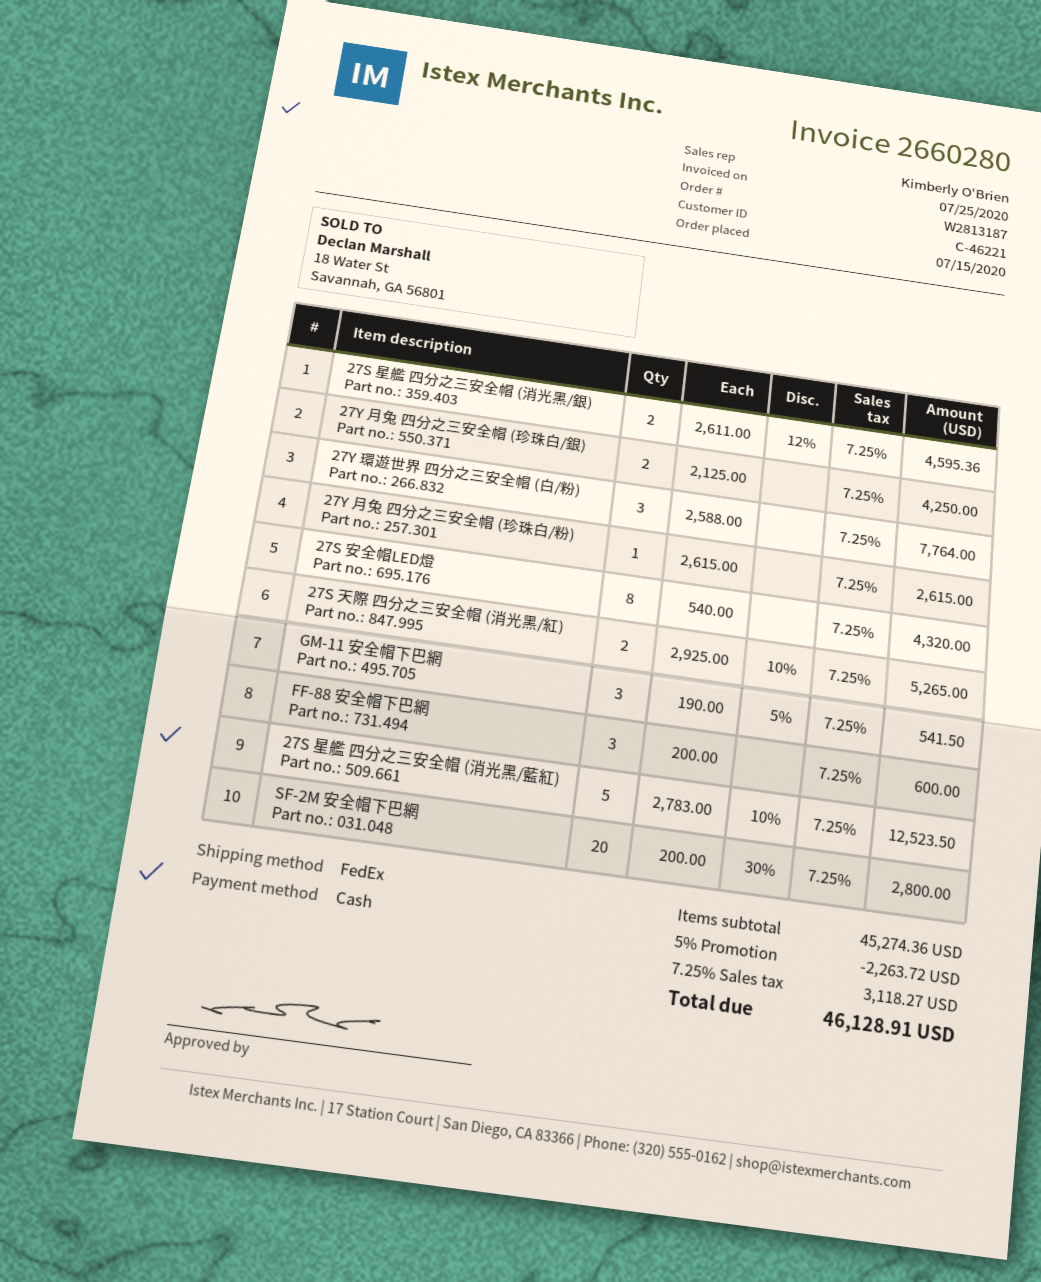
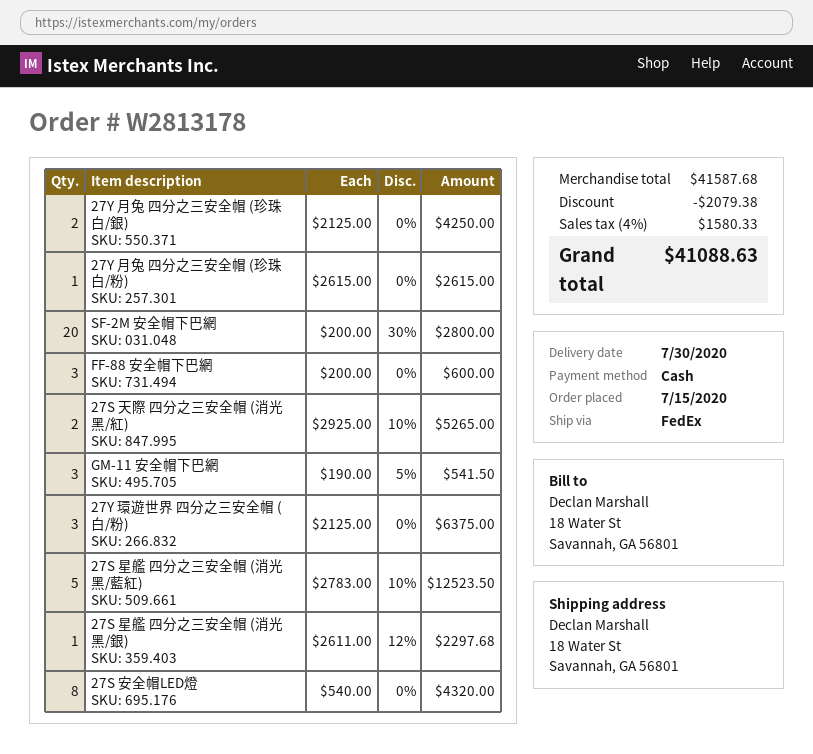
order number: W2813187 -> W2813178
27S 星艦 四分之三安全帽 (消光黑/銀): 2 x 2611.00 - 12% = 4595.36 -> 1 x 2611.00 - 12% = 2297.68
27Y 環遊世界 四分之三安全帽 (白/粉): 3 x 2588.00 = 7764.00 -> 3 x 2125.00 = 6375.00
subtotal: 45274.36 -> 41587.68
discount: 2263.72 -> 2079.38
tax: 7.25% = 3118.27 -> 4% = 1580.33
total: 46128.91 -> 41088.63

